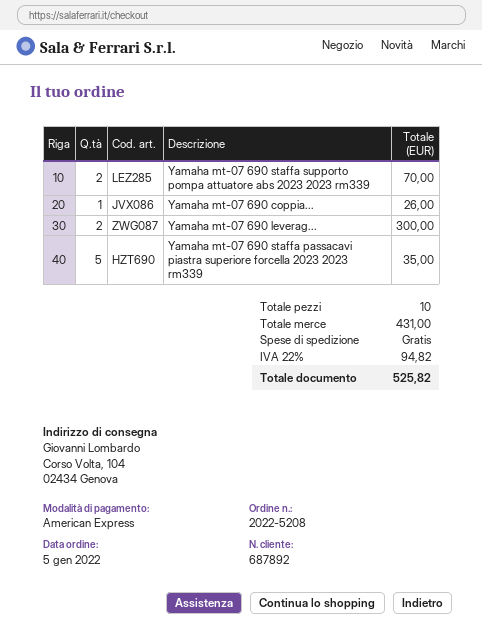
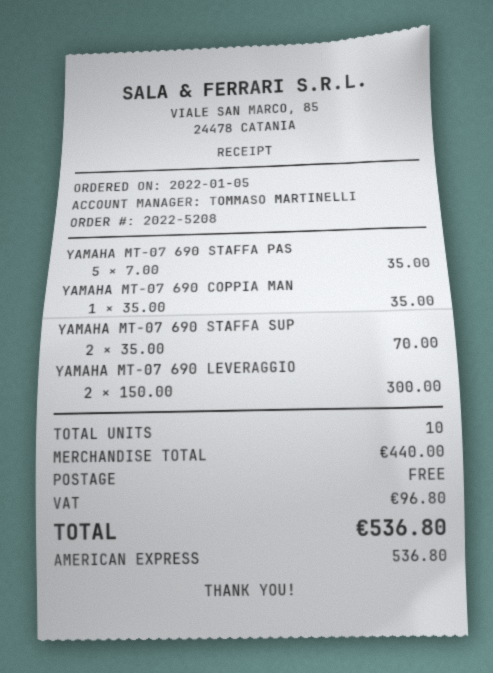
Yamaha mt-07 690 coppia...: 1 for 26.00 -> 1 for 35.00
subtotal: 431.00 -> 440.00
tax: 94.82 -> 96.80
total: 525.82 -> 536.80

